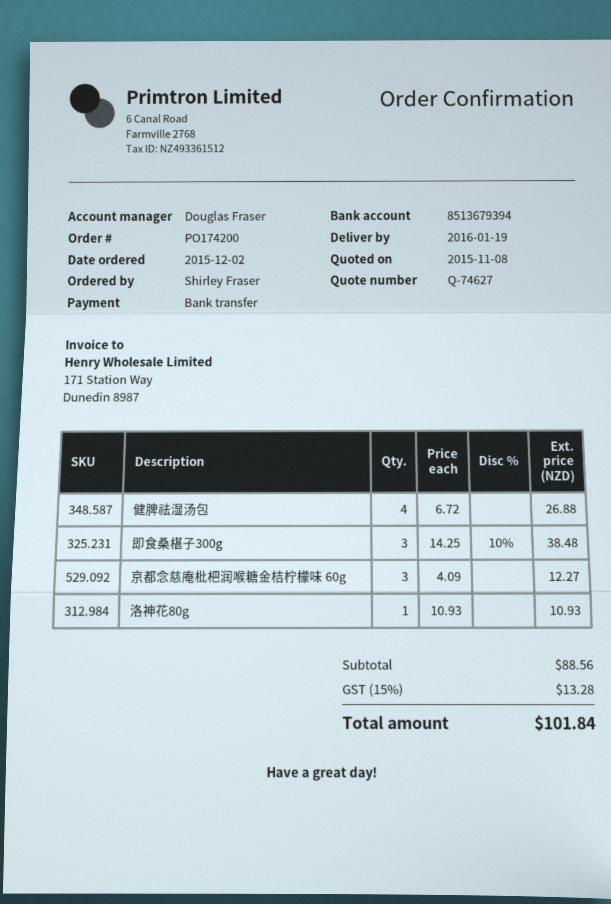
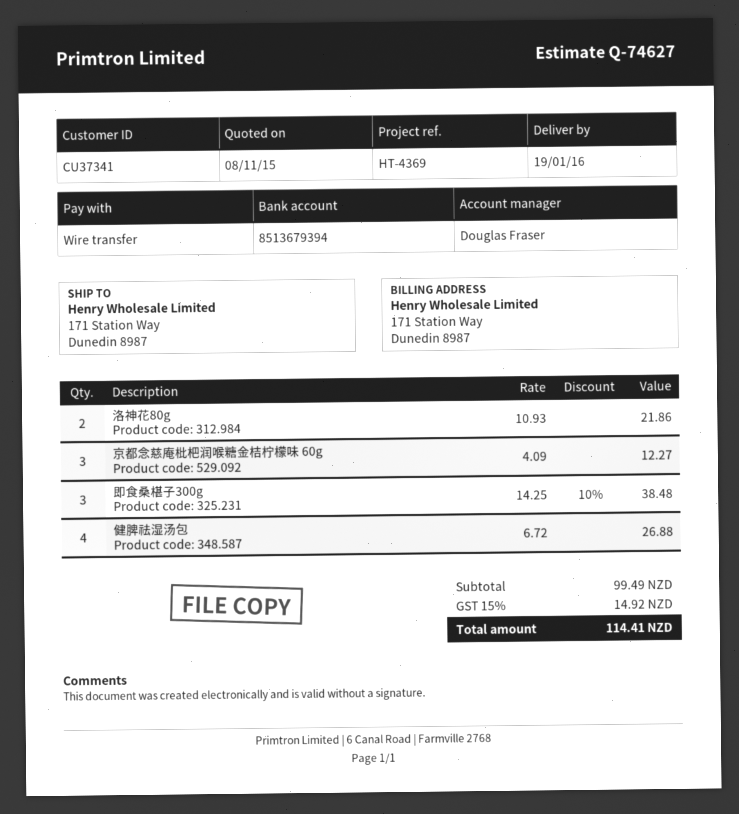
洛神花80g: 1 x 10.93 = 10.93 -> 2 x 10.93 = 21.86
subtotal: 88.56 -> 99.49
tax: 15% = 13.28 -> 15% = 14.92
total: 101.84 -> 114.41

